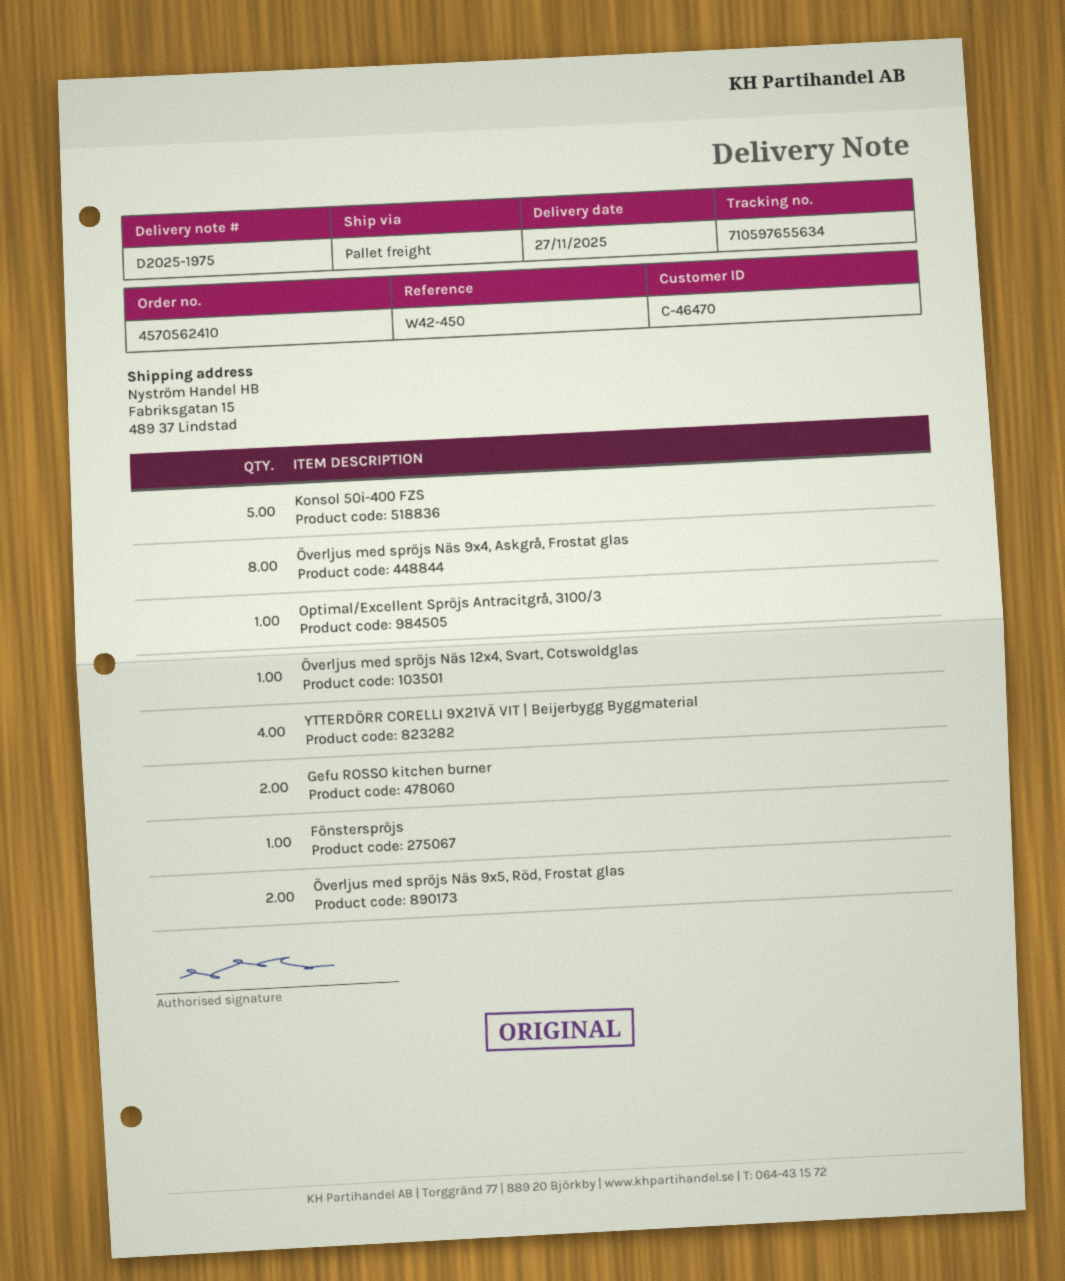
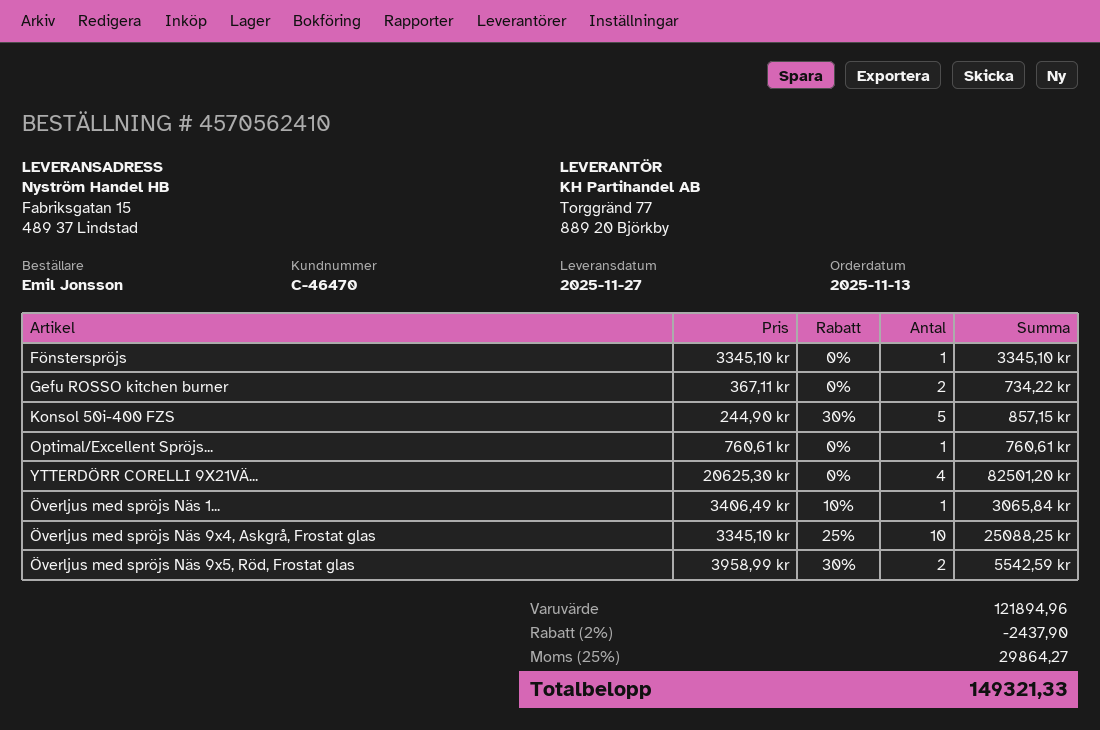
Överljus med spröjs Näs 9x4, Askgrå, Frostat glas: 8 -> 10

